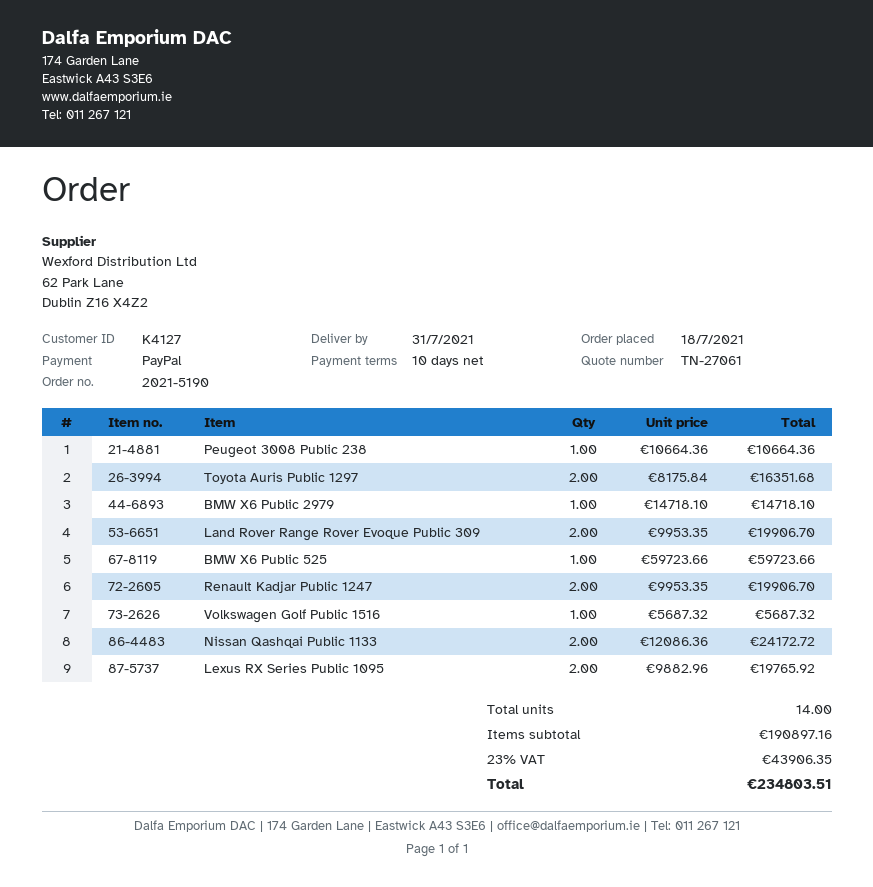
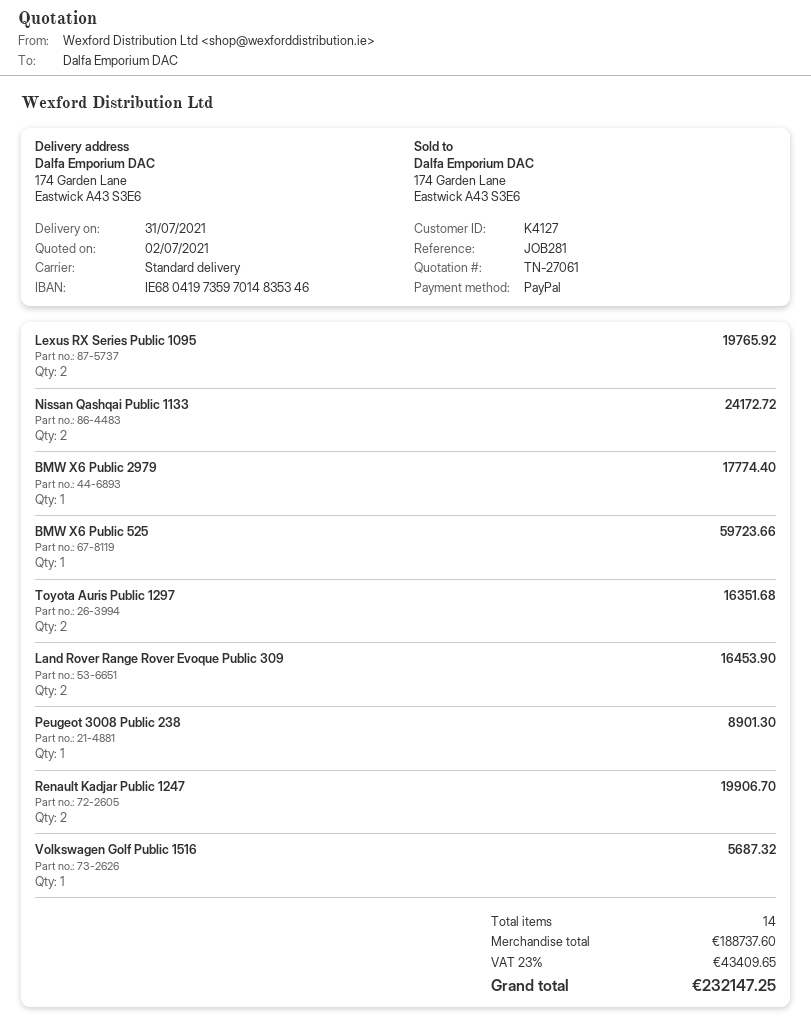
Peugeot 3008 Public 238: 1 for 10664.36 -> 1 for 8901.30
BMW X6 Public 2979: 1 for 14718.10 -> 1 for 17774.40
Land Rover Range Rover Evoque Public 309: 2 for 19906.70 -> 2 for 16453.90
subtotal: 190897.16 -> 188737.60
tax: 23% = 43906.35 -> 23% = 43409.65
total: 234803.51 -> 232147.25

